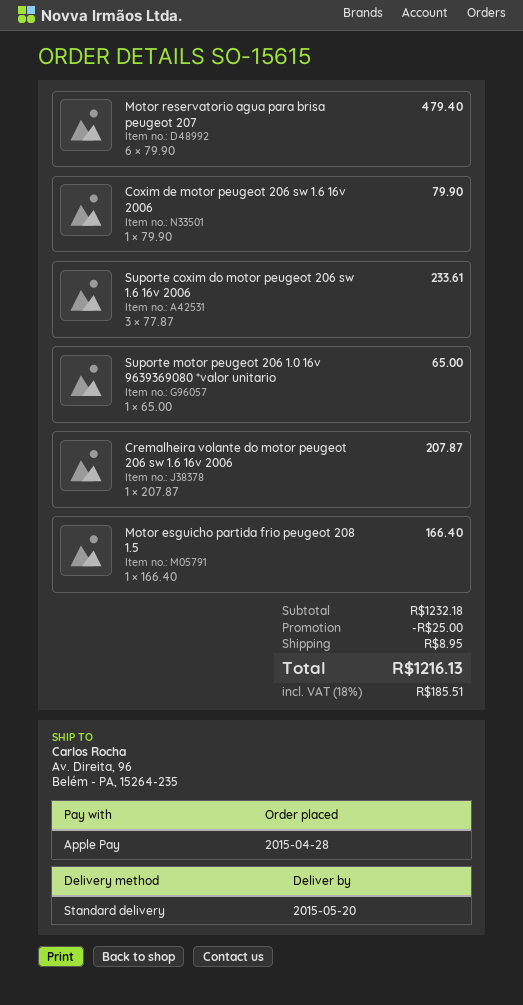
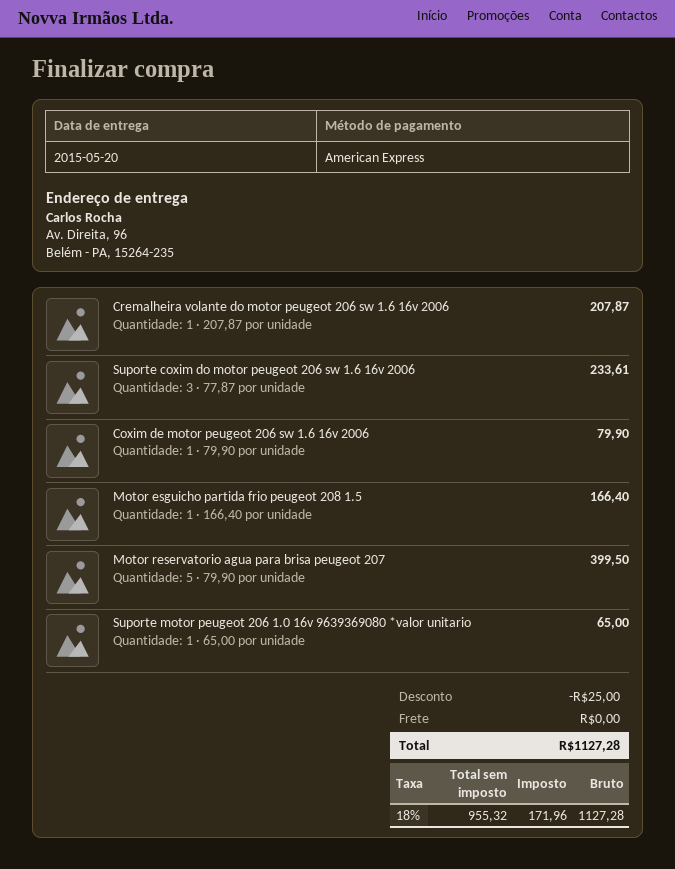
payment method: Apple Pay -> American Express
Motor reservatorio agua para brisa peugeot 207: 6 x 79.90 = 479.40 -> 5 x 79.90 = 399.50
shipping: 8.95 -> 0.00
tax: 18% = 185.51 -> 18% = 171.96
total: 1216.13 -> 1127.28

